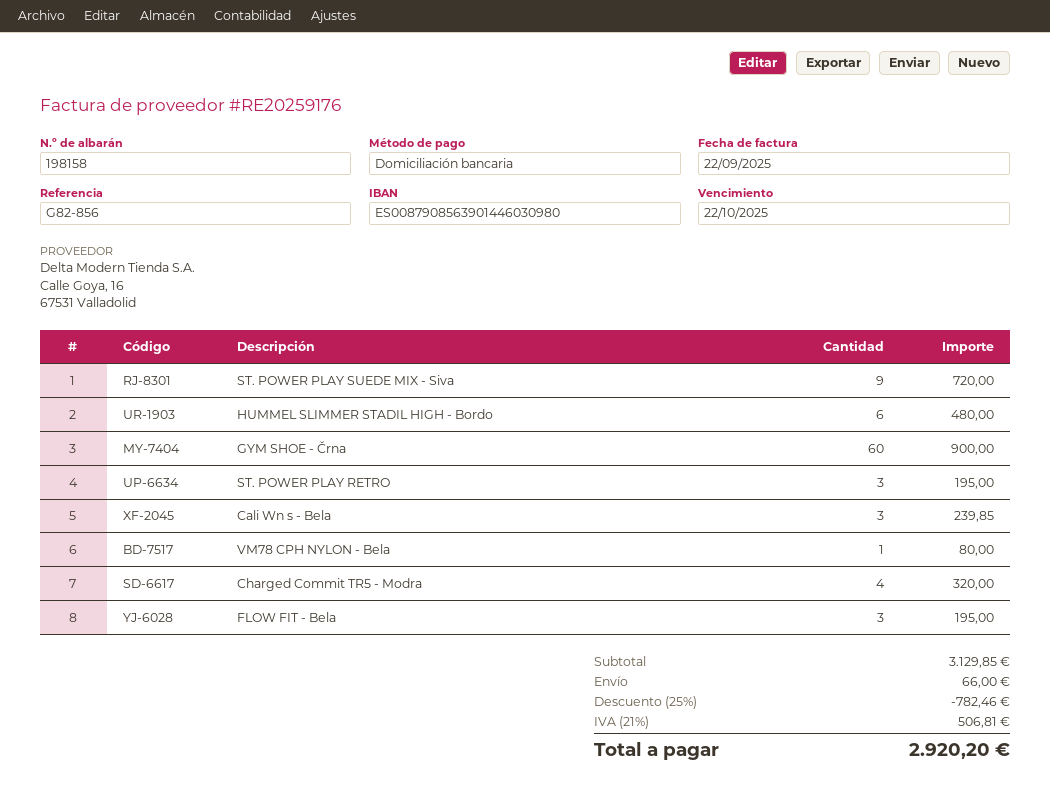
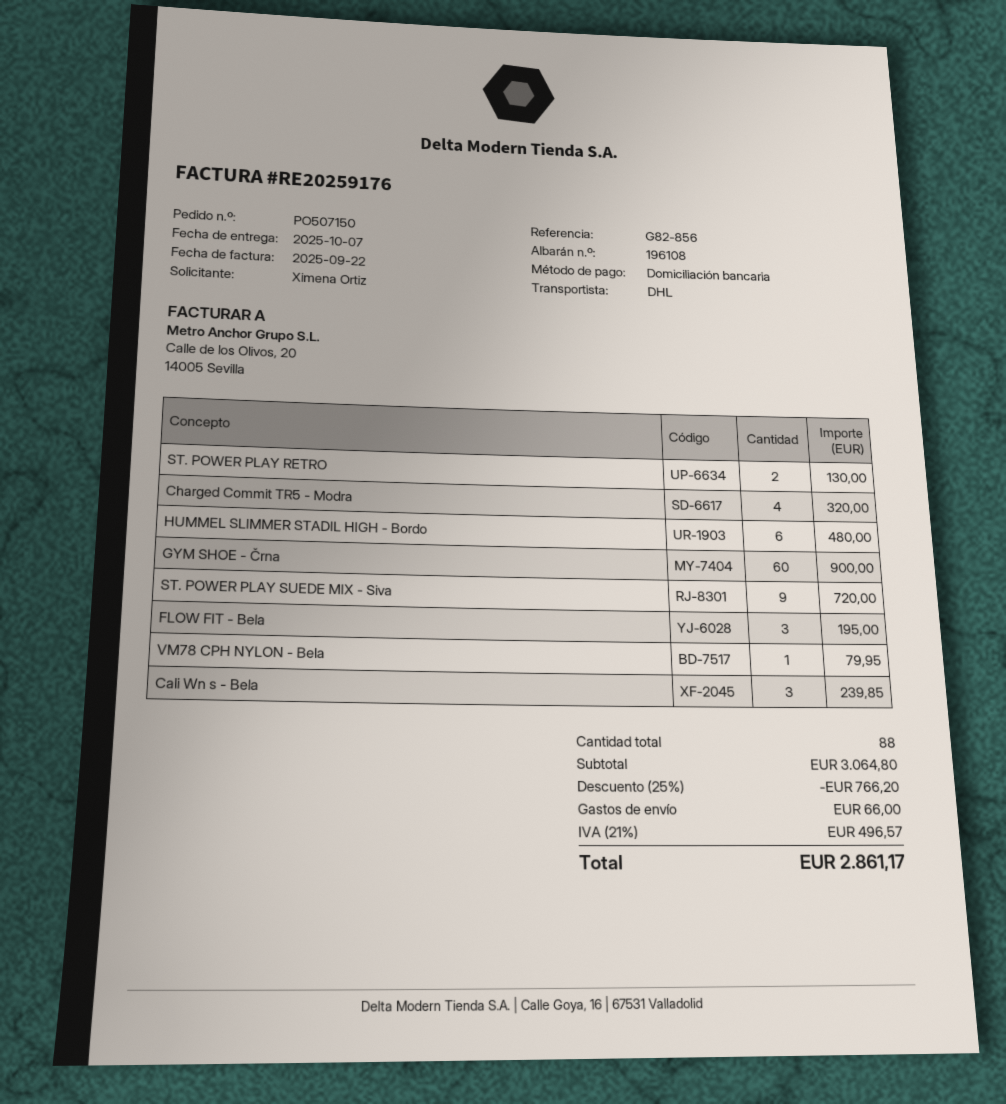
delivery note number: 198158 -> 196108
ST. POWER PLAY RETRO: 3 for 195.00 -> 2 for 130.00
VM78 CPH NYLON - Bela: 1 for 80.00 -> 1 for 79.95
subtotal: 3129.85 -> 3064.80
discount: 25% = 782.46 -> 25% = 766.20
tax: 21% = 506.81 -> 21% = 496.57
total: 2920.20 -> 2861.17

